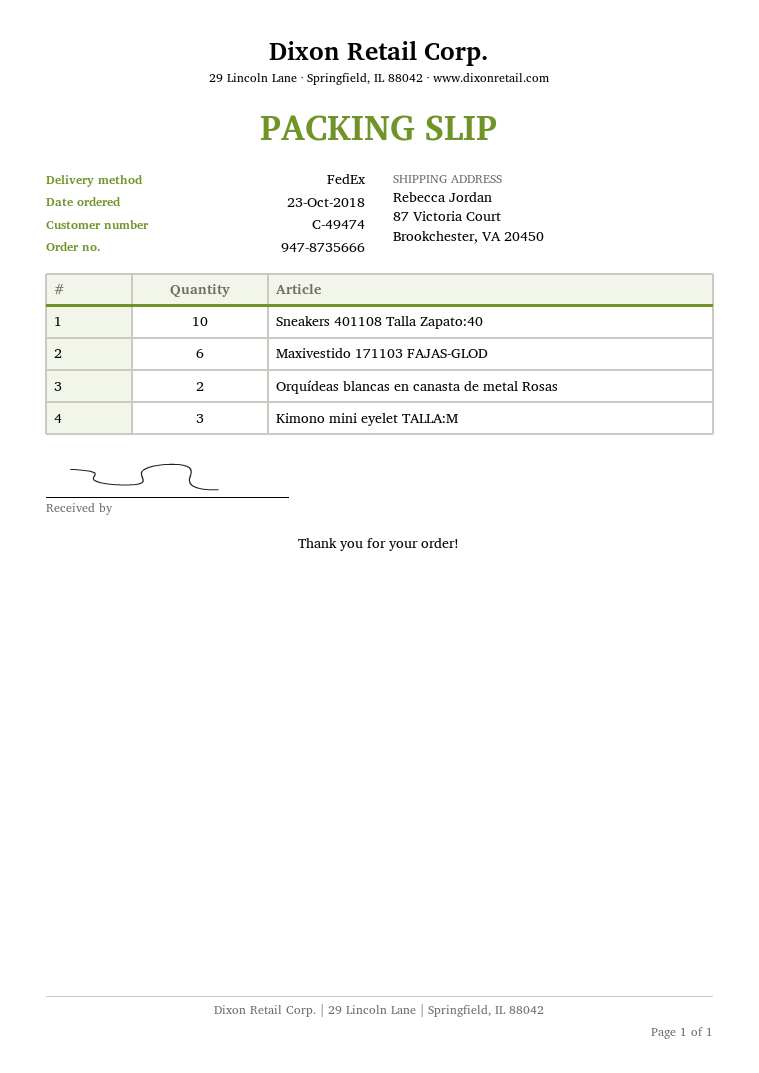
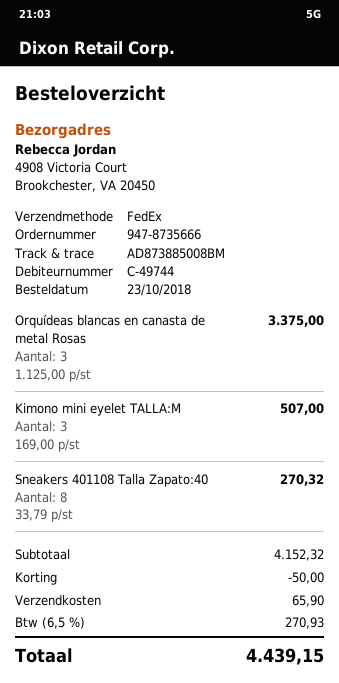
customer number: C-49474 -> C-49744
ship to: 87 Victoria Court, Brookchester, VA 20450 -> 4908 Victoria Court, Brookchester, VA 20450
Sneakers 401108 Talla Zapato:40: 10 -> 8
Maxivestido 171103 FAJAS-GLOD: 6 -> none
Orquídeas blancas en canasta de metal Rosas: 2 -> 3

